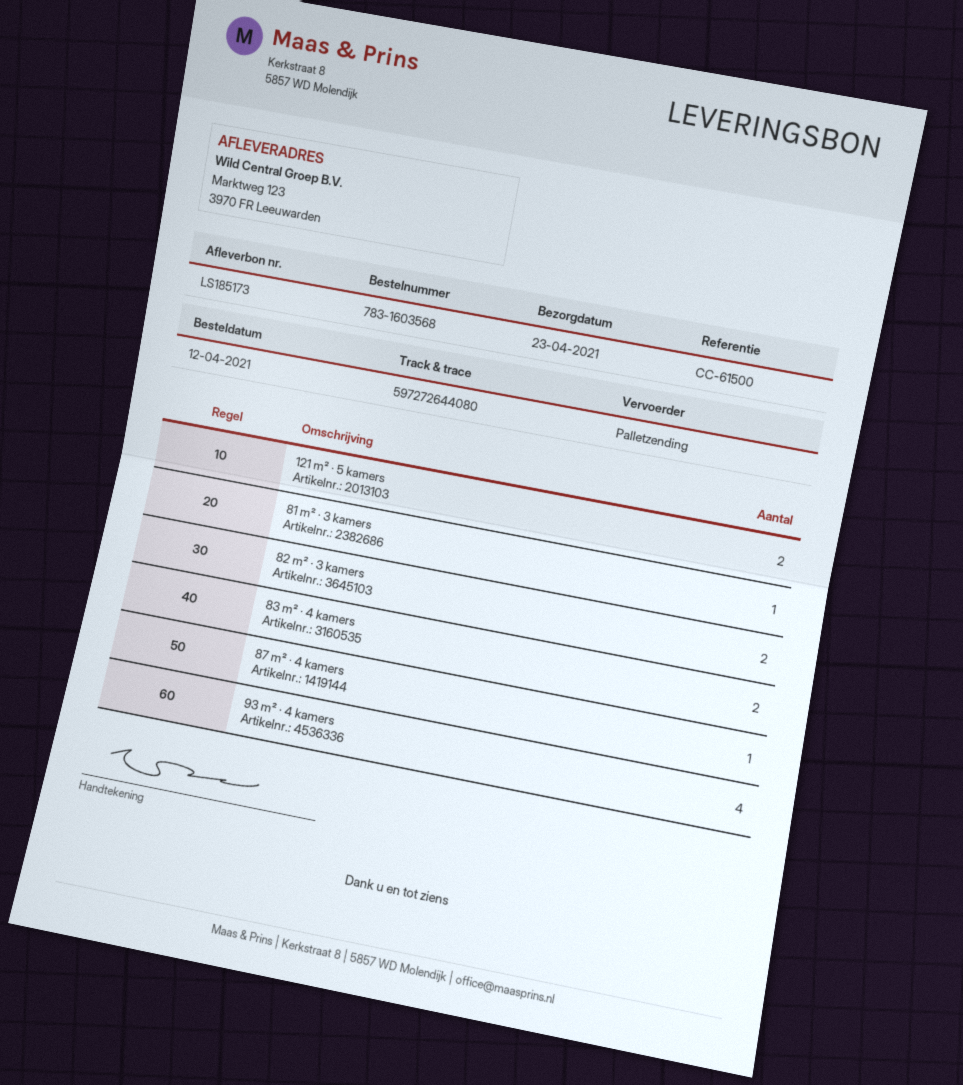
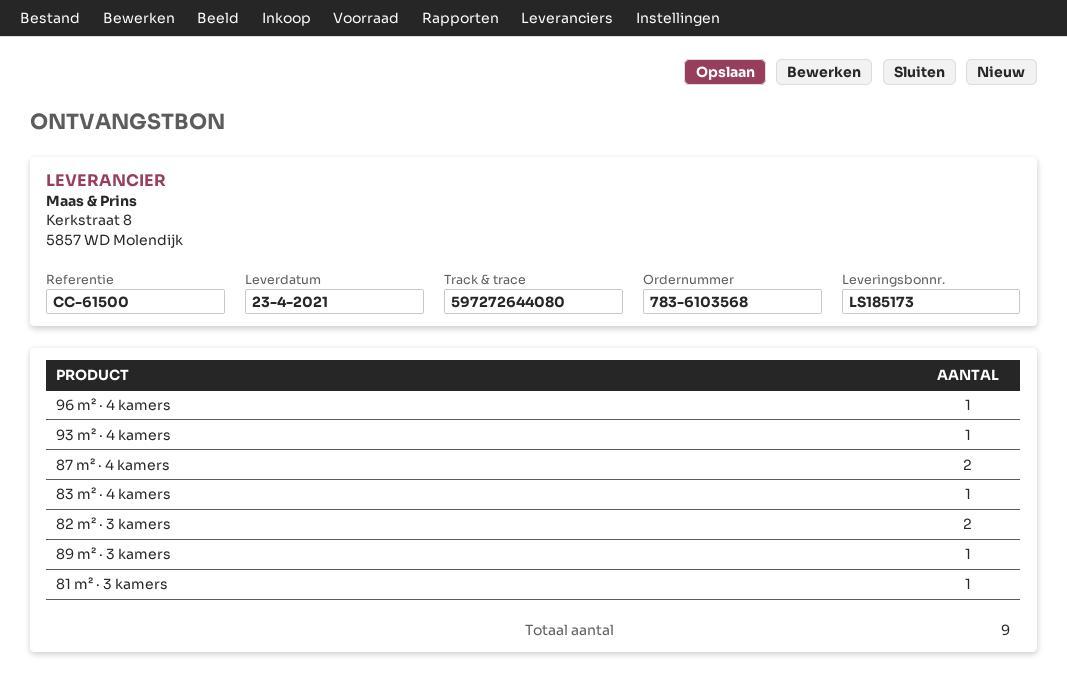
order number: 783-1603568 -> 783-6103568
121 m² · 5 kamers: 2 -> none
83 m² · 4 kamers: 2 -> 1
87 m² · 4 kamers: 1 -> 2
93 m² · 4 kamers: 4 -> 1
96 m² · 4 kamers: none -> 1
89 m² · 3 kamers: none -> 1

